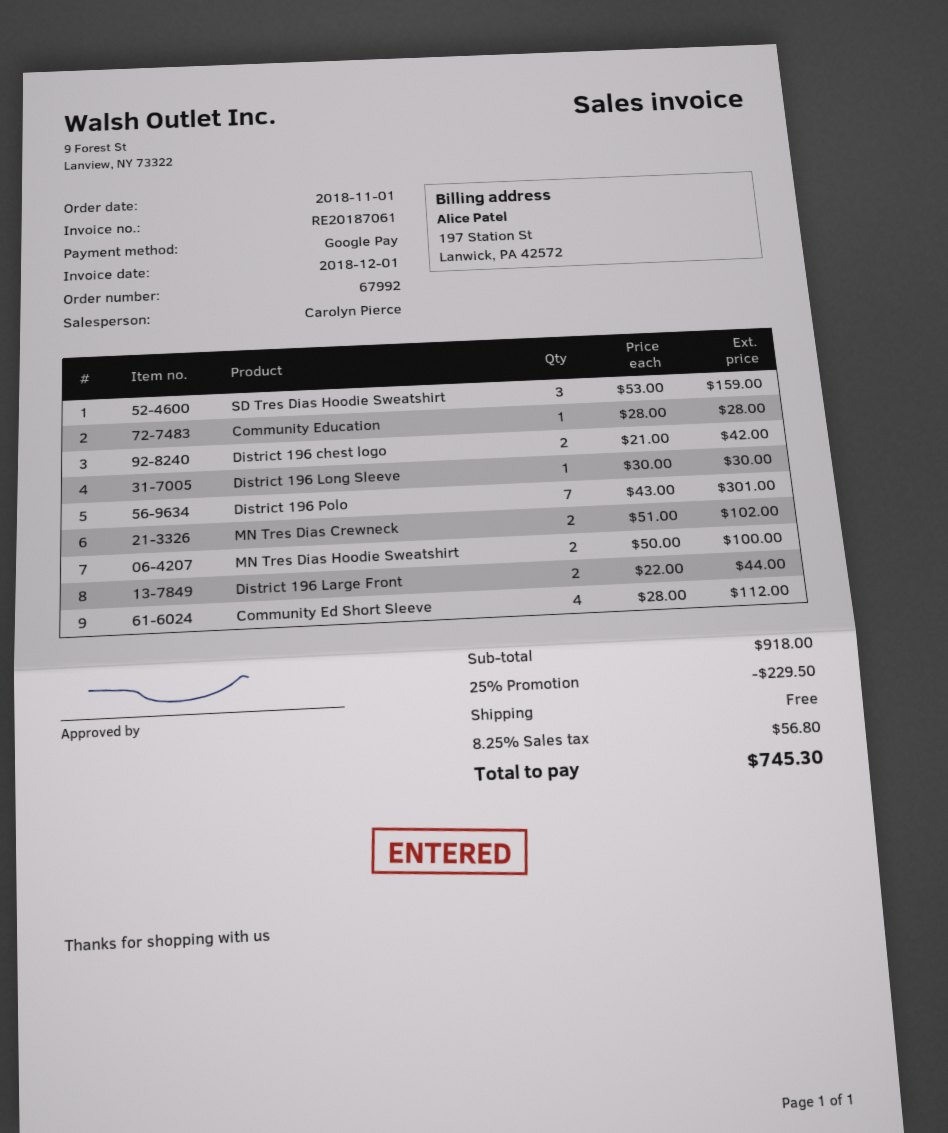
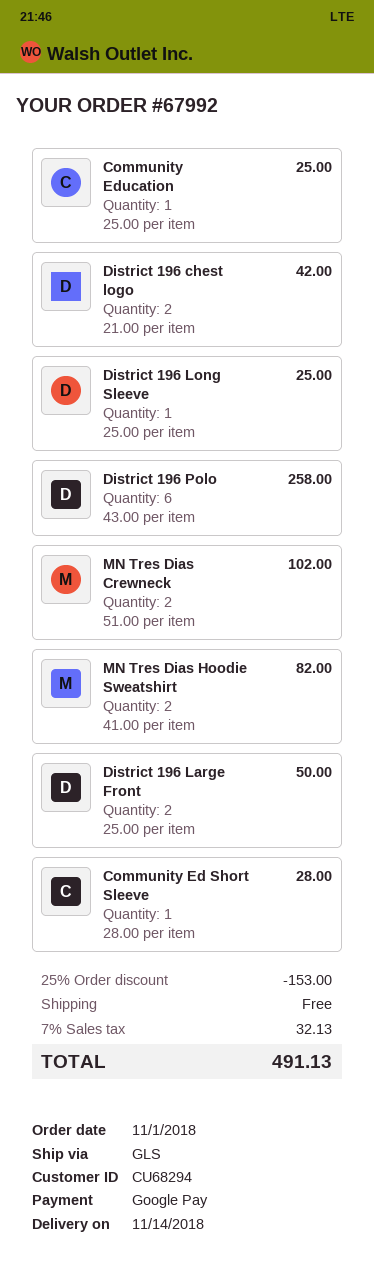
SD Tres Dias Hoodie Sweatshirt: 3 x 53.00 = 159.00 -> none
Community Education: 1 x 28.00 = 28.00 -> 1 x 25.00 = 25.00
District 196 Long Sleeve: 1 x 30.00 = 30.00 -> 1 x 25.00 = 25.00
District 196 Polo: 7 x 43.00 = 301.00 -> 6 x 43.00 = 258.00
MN Tres Dias Hoodie Sweatshirt: 2 x 50.00 = 100.00 -> 2 x 41.00 = 82.00
District 196 Large Front: 2 x 22.00 = 44.00 -> 2 x 25.00 = 50.00
Community Ed Short Sleeve: 4 x 28.00 = 112.00 -> 1 x 28.00 = 28.00
discount: 25% = 229.50 -> 25% = 153.00
tax: 8.25% = 56.80 -> 7% = 32.13
total: 745.30 -> 491.13

